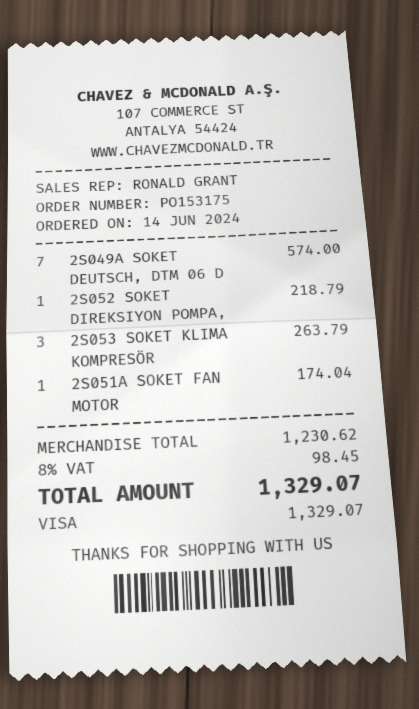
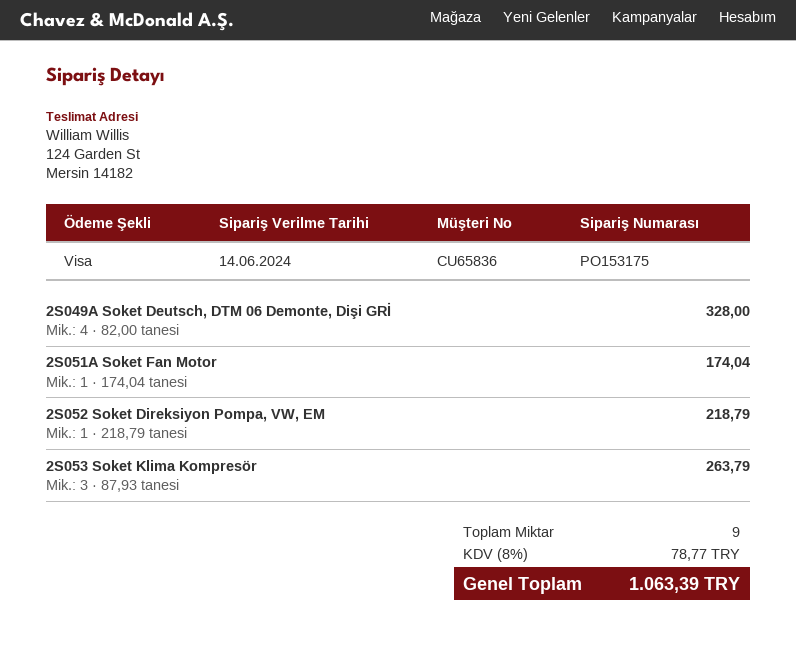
2S049A SOKET DEUTSCH, DTM 06 D: 7 for 574.00 -> 4 for 328.00
tax: 8% = 98.45 -> 8% = 78.77
total: 1329.07 -> 1063.39

